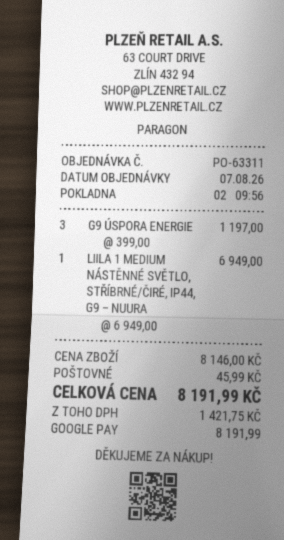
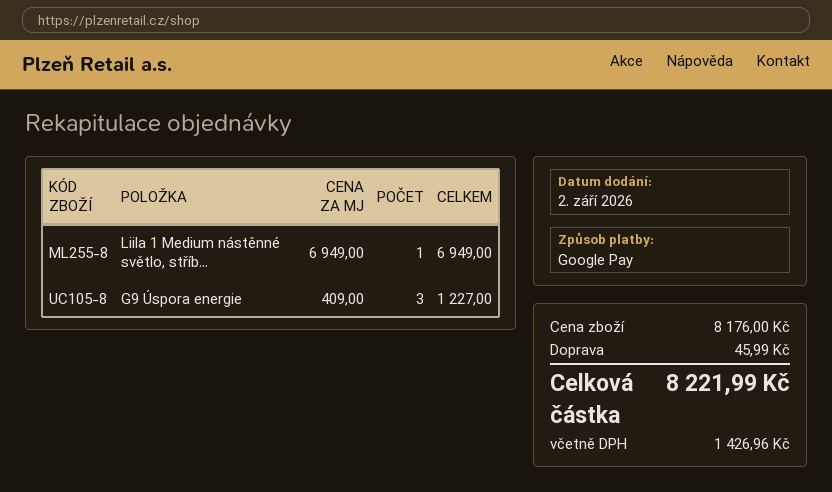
G9 ÚSPORA ENERGIE: 3 x 399.00 = 1197.00 -> 3 x 409.00 = 1227.00
subtotal: 8146.00 -> 8176.00
tax: 1421.75 -> 1426.96
total: 8191.99 -> 8221.99

